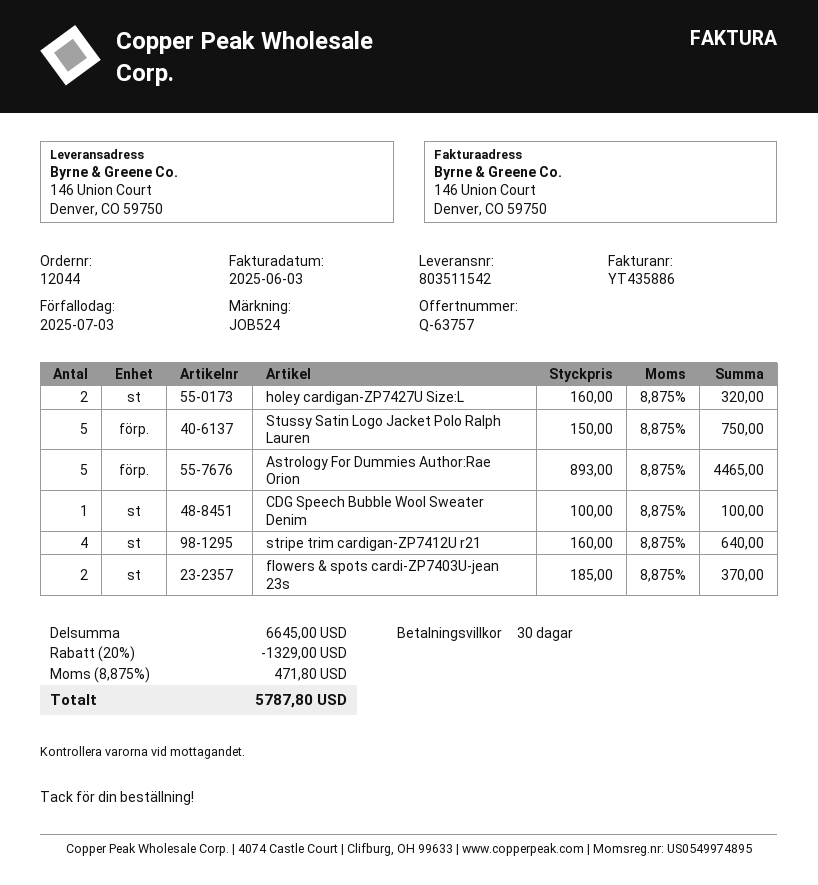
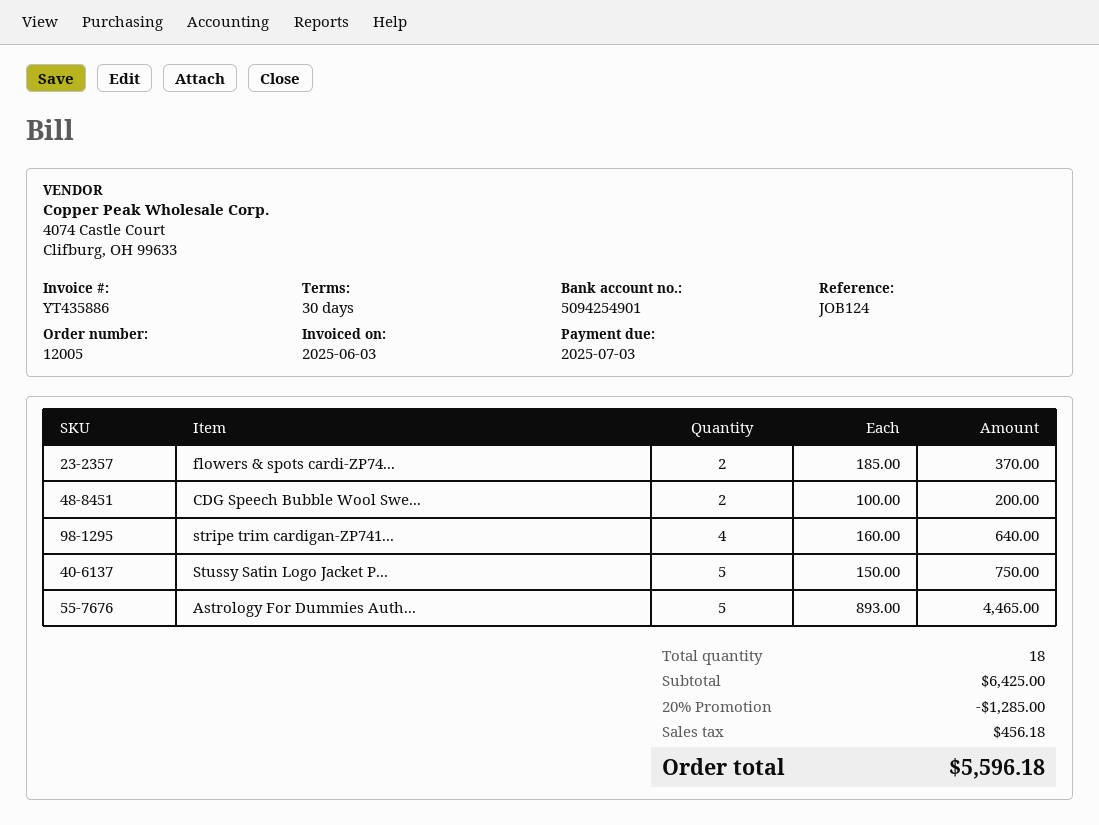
order number: 12044 -> 12005
reference: JOB524 -> JOB124
holey cardigan-ZP7427U Size:L: 2 x 160.00 = 320.00 -> none
CDG Speech Bubble Wool Sweater Denim: 1 x 100.00 = 100.00 -> 2 x 100.00 = 200.00
subtotal: 6645.00 -> 6425.00
discount: 20% = 1329.00 -> 20% = 1285.00
tax: 471.80 -> 456.18
total: 5787.80 -> 5596.18

